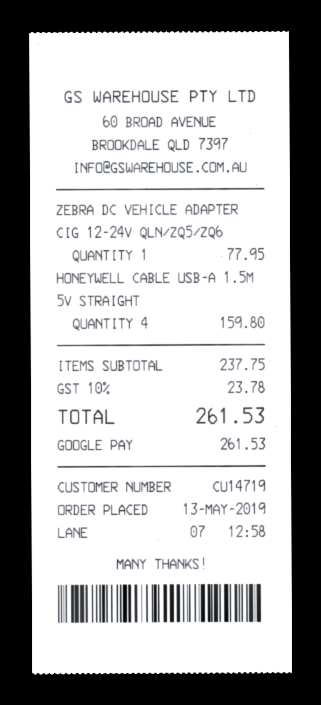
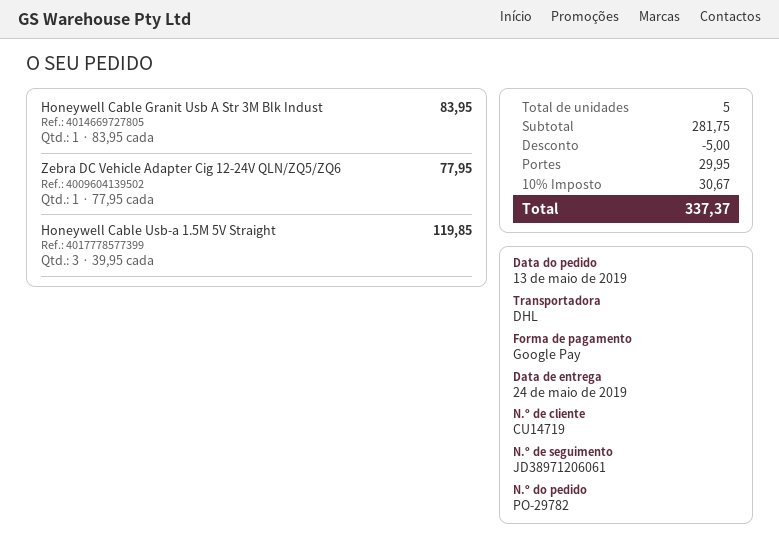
HONEYWELL CABLE USB-A 1.5M 5V STRAIGHT: 4 for 159.80 -> 3 for 119.85
Honeywell Cable Granit Usb A Str 3M Blk Indust: none -> 1 for 83.95
subtotal: 237.75 -> 281.75
discount: none -> 5.00
shipping: none -> 29.95
tax: 10% = 23.78 -> 10% = 30.67
total: 261.53 -> 337.37

